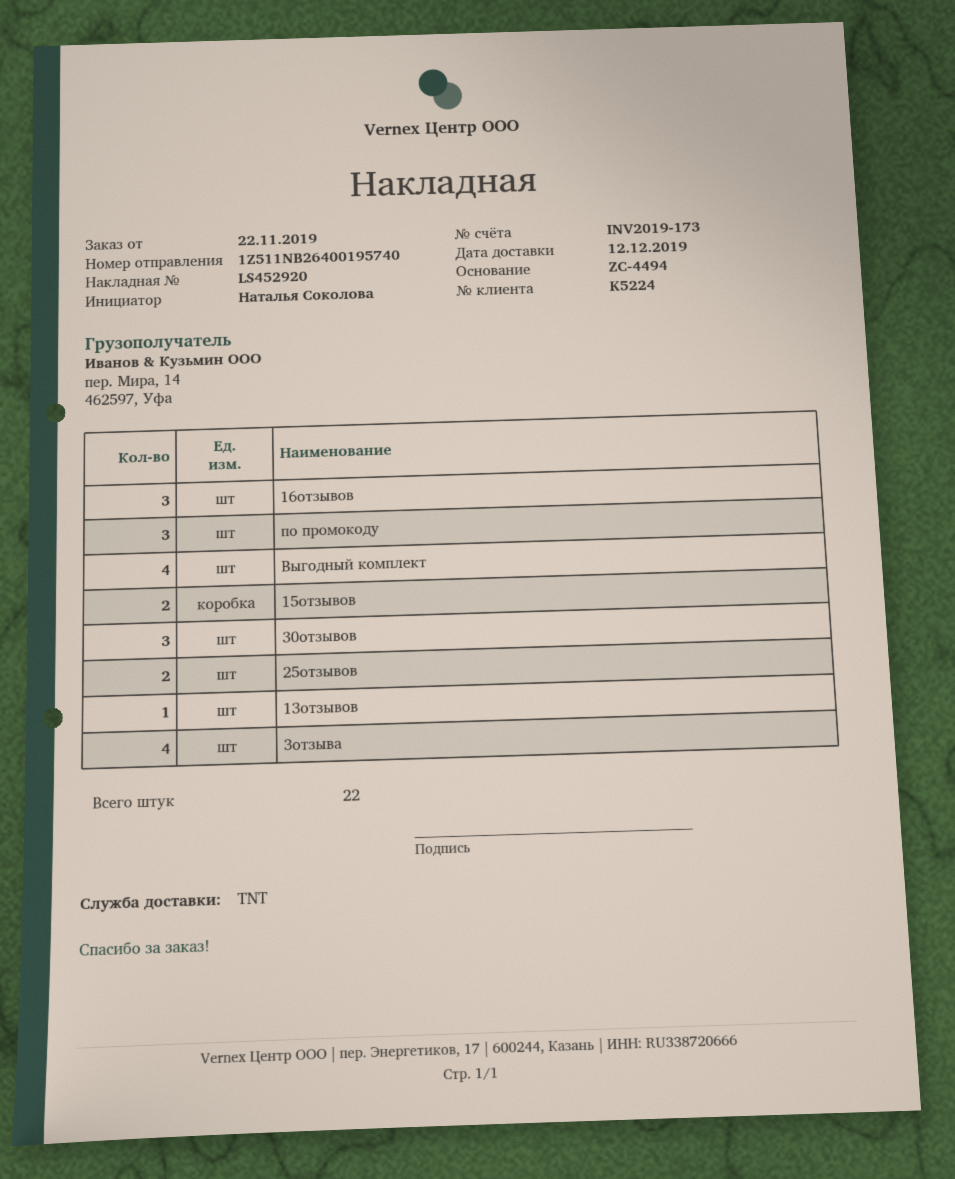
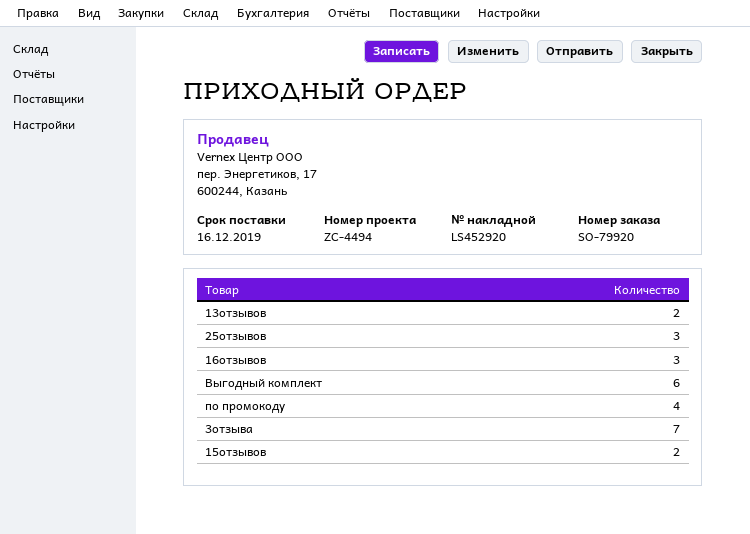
delivery date: 2019-12-12 -> 2019-12-16
по промокоду: 3 -> 4
Выгодный комплект: 4 -> 6
30отзывов: 3 -> none
25отзывов: 2 -> 3
13отзывов: 1 -> 2
3отзыва: 4 -> 7

